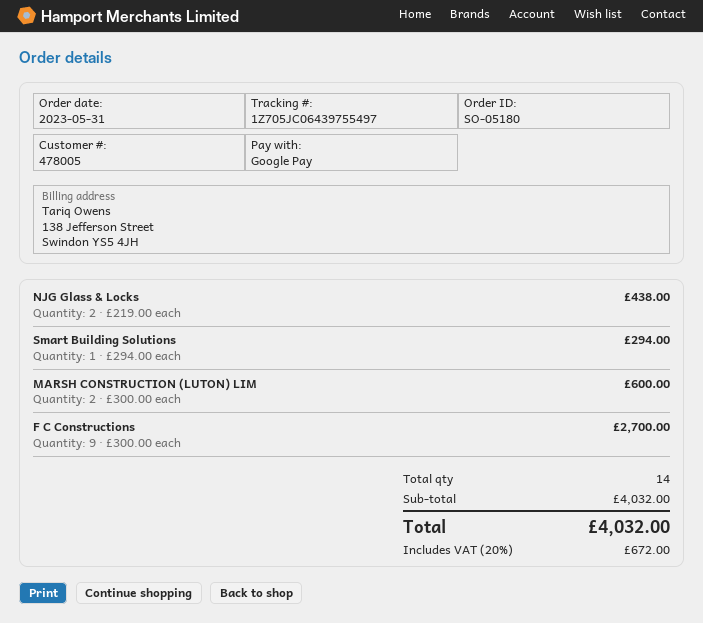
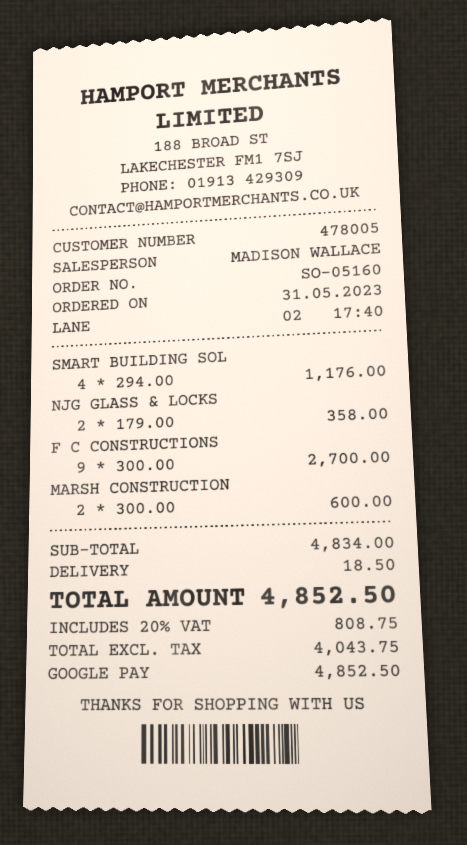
order number: SO-05180 -> SO-05160
NJG Glass & Locks: 2 x 219.00 = 438.00 -> 2 x 179.00 = 358.00
Smart Building Solutions: 1 x 294.00 = 294.00 -> 4 x 294.00 = 1176.00
subtotal: 4032.00 -> 4834.00
shipping: none -> 18.50
tax: 20% = 672.00 -> 20% = 808.75
total: 4032.00 -> 4852.50

